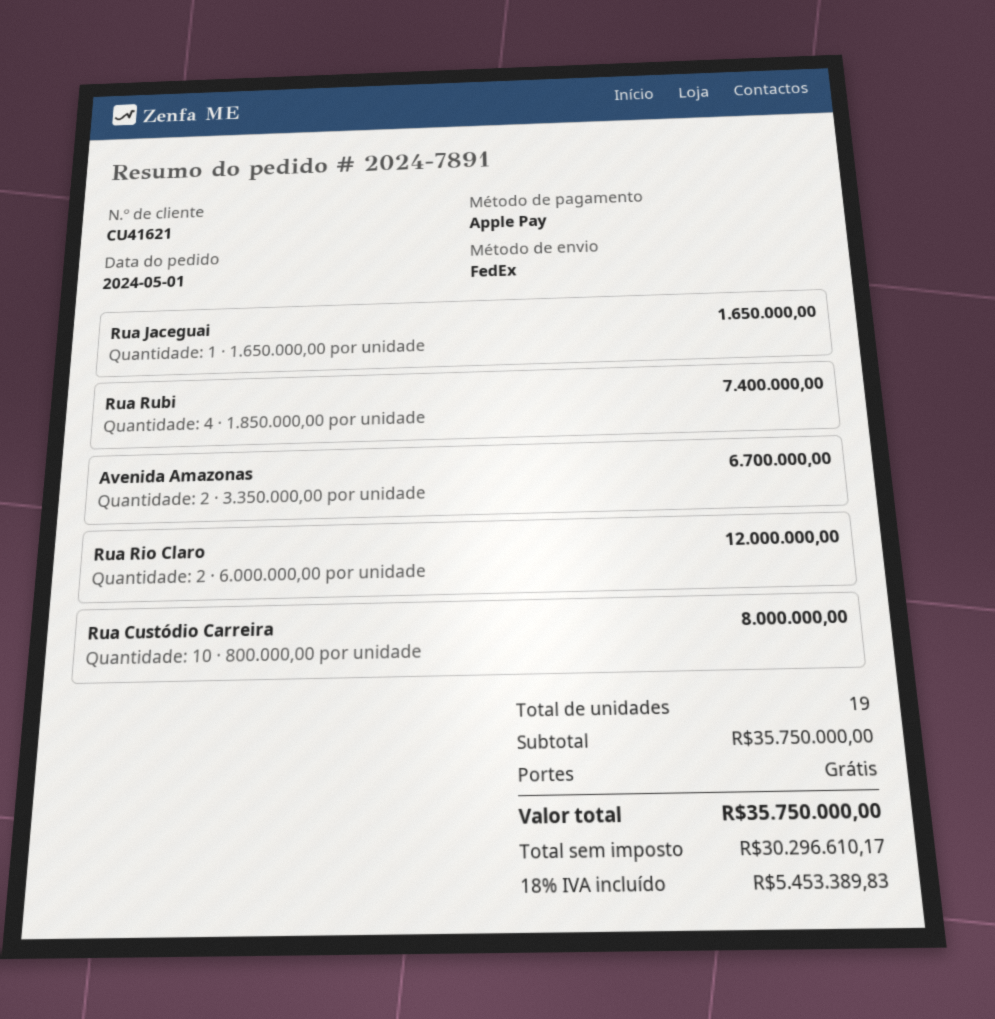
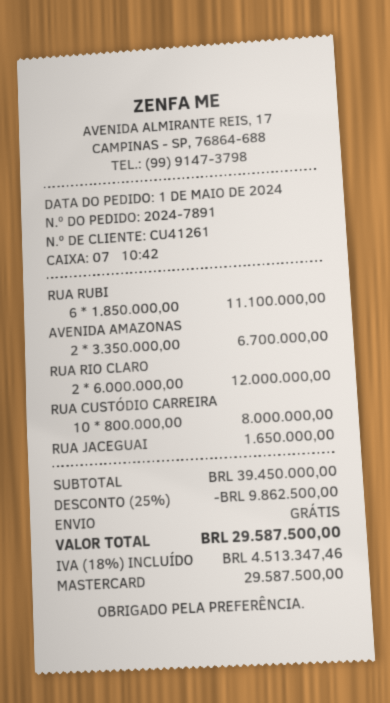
customer number: CU41621 -> CU41261
payment method: Apple Pay -> Mastercard
Rua Rubi: 4 x 1850000.00 = 7400000.00 -> 6 x 1850000.00 = 11100000.00
subtotal: 35750000.00 -> 39450000.00
discount: none -> 25% = 9862500.00
tax: 18% = 5453389.83 -> 18% = 4513347.46
total: 35750000.00 -> 29587500.00

